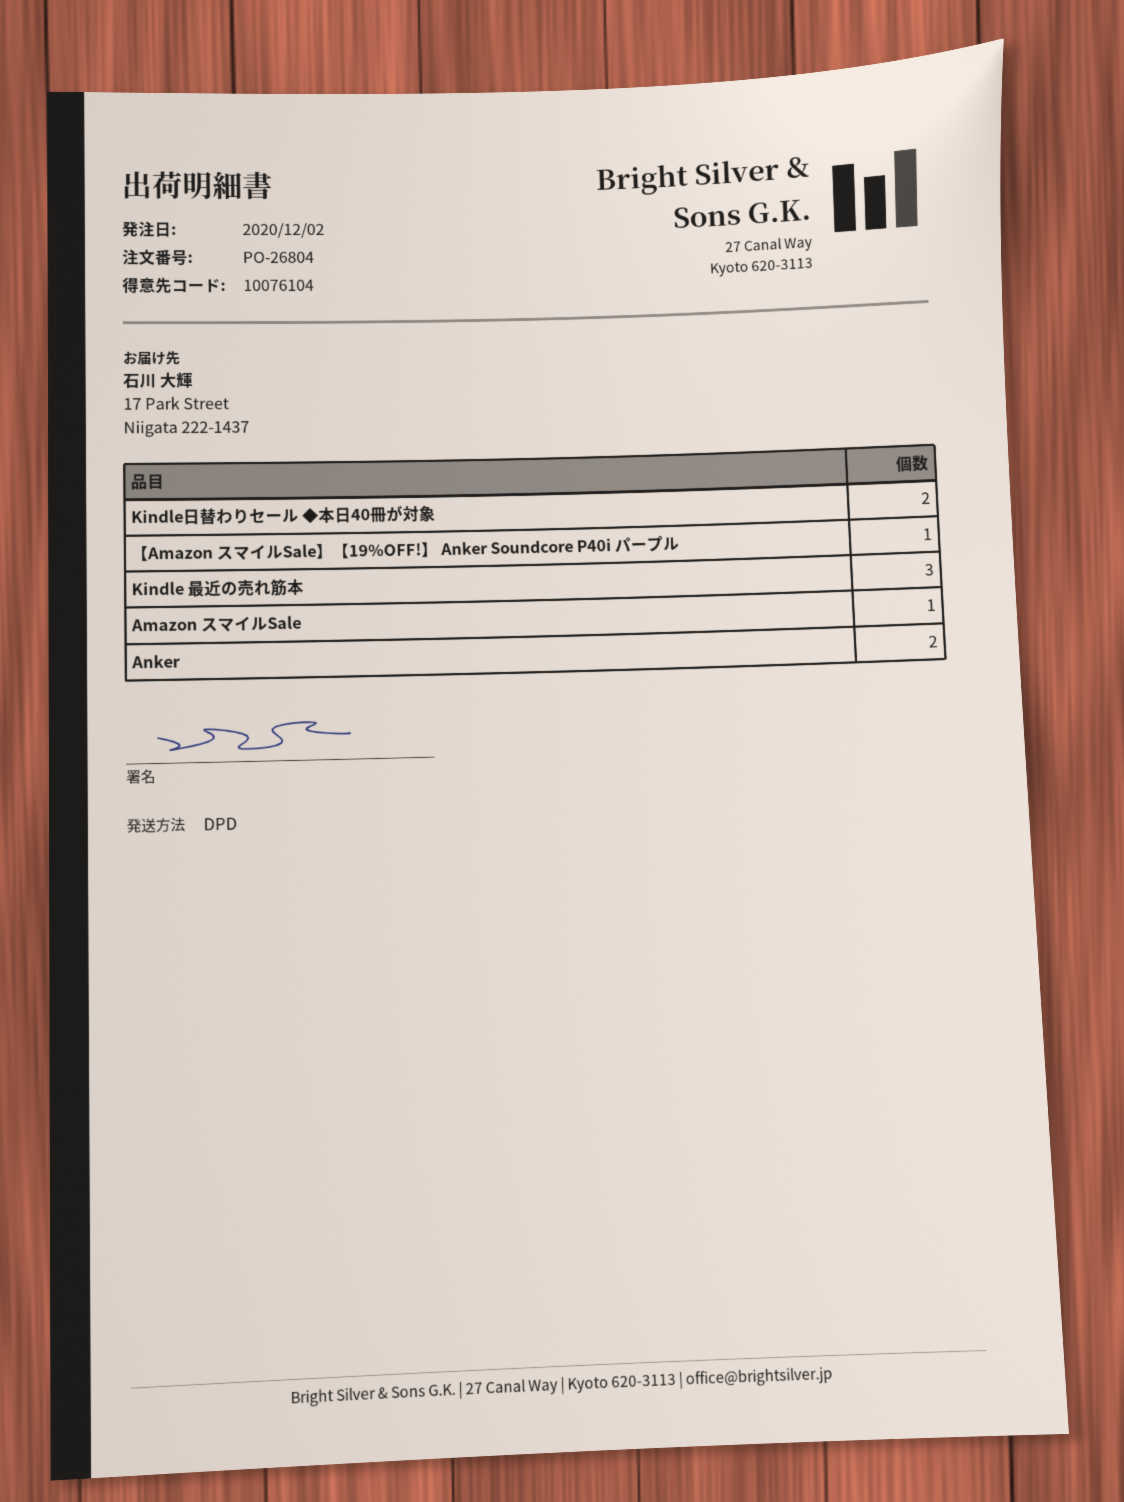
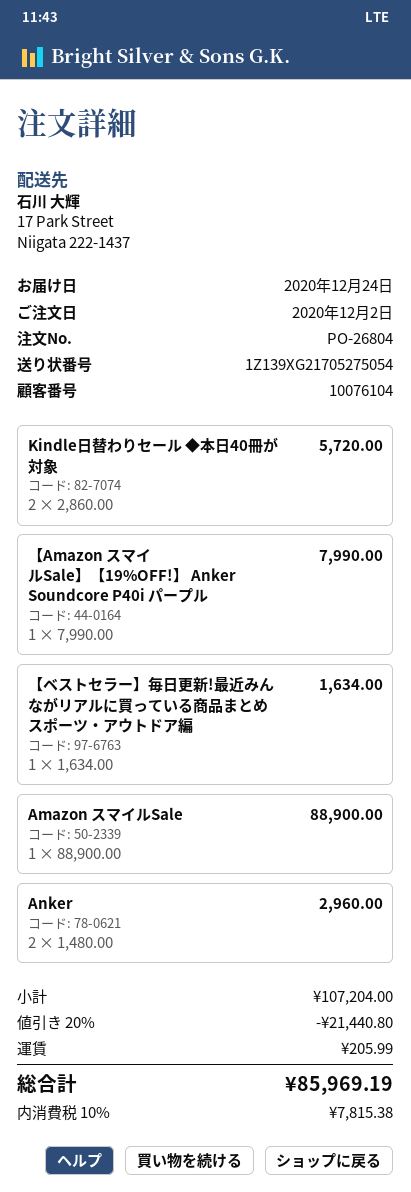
Kindle 最近の売れ筋本: 3 -> none
【ベストセラー】毎日更新!最近みんながリアルに買っている商品まとめ スポーツ・アウトドア編: none -> 1

